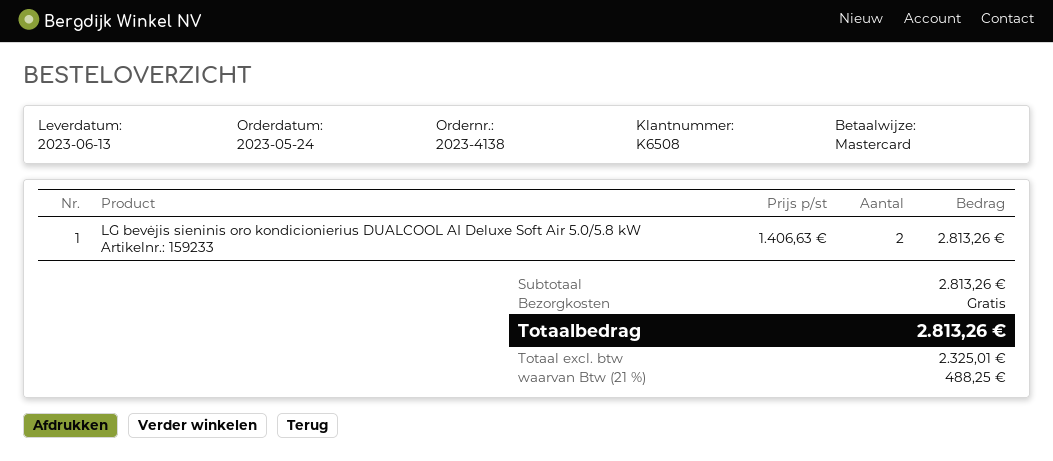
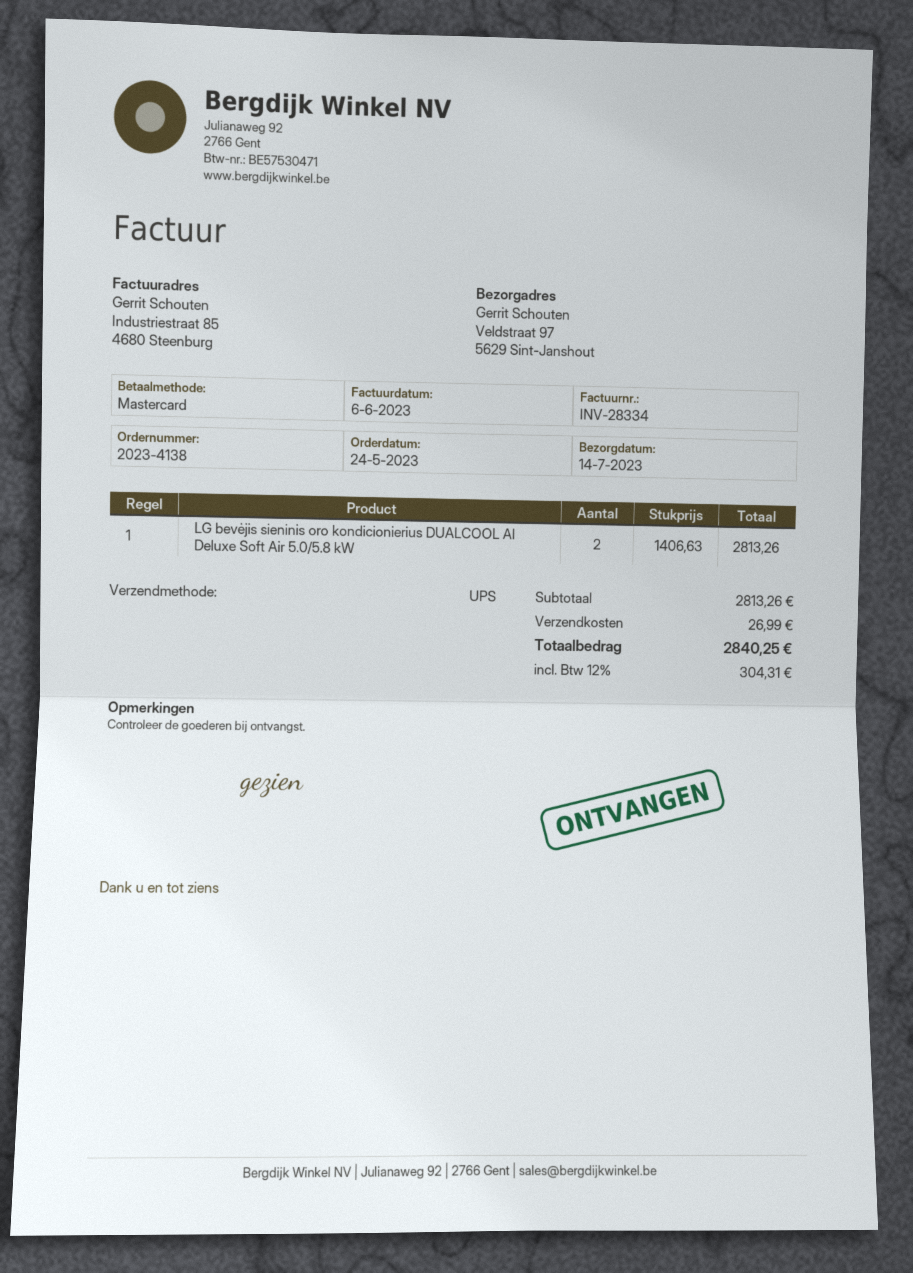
delivery date: 2023-06-13 -> 2023-07-14
shipping: 0.00 -> 26.99
tax: 21% = 488.25 -> 12% = 304.31
total: 2813.26 -> 2840.25

